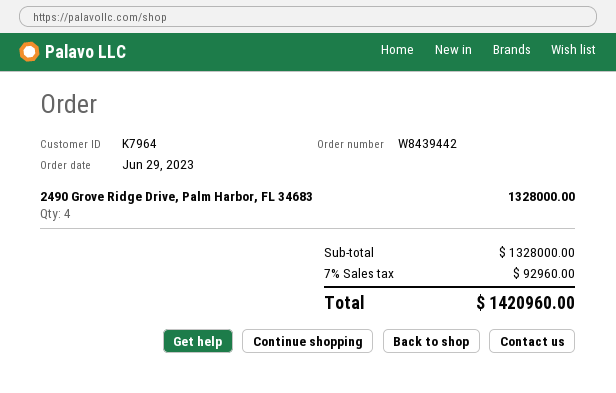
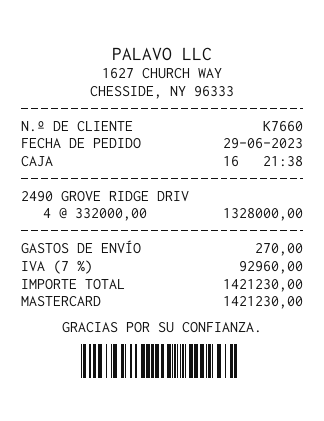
customer number: K7964 -> K7660
shipping: none -> 270.00
total: 1420960.00 -> 1421230.00

